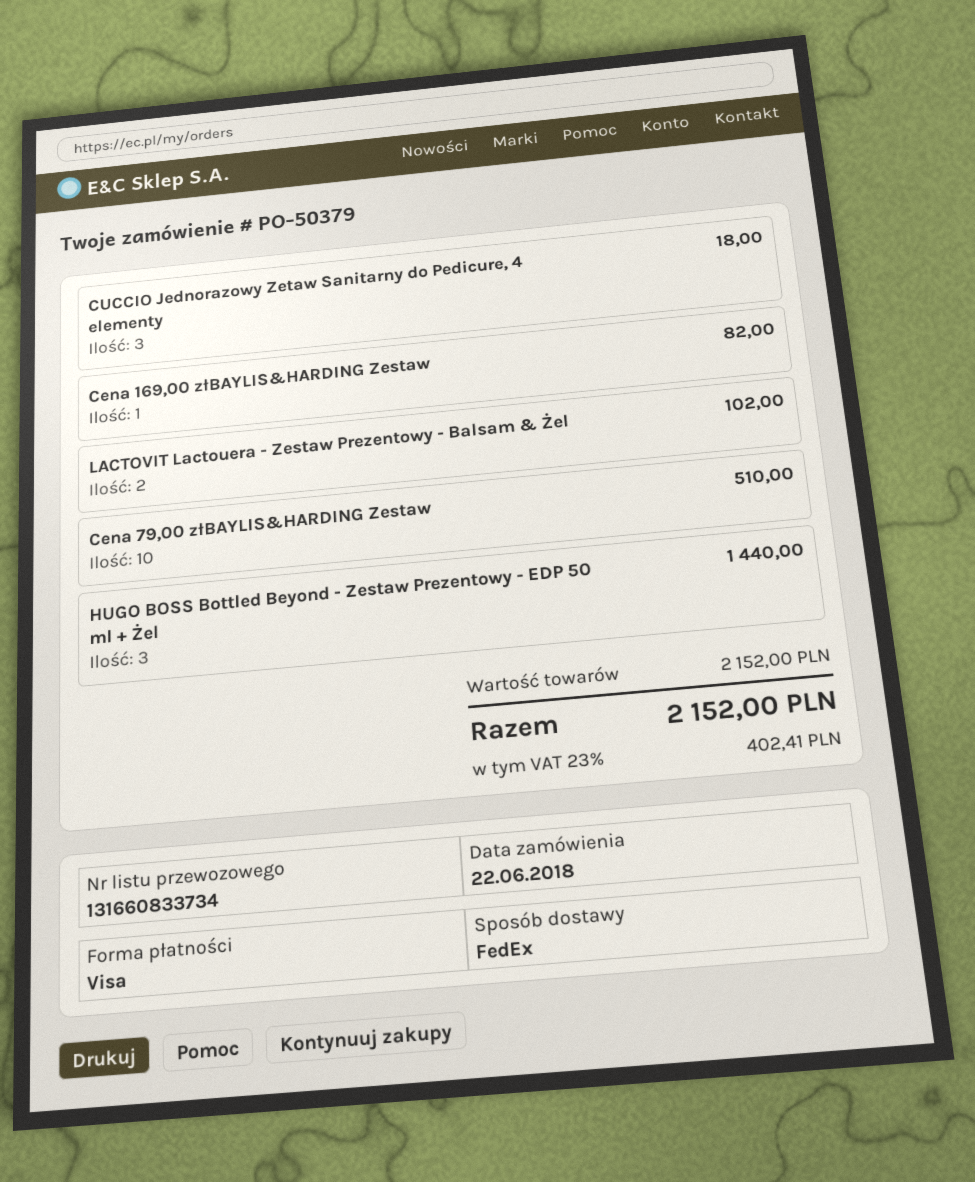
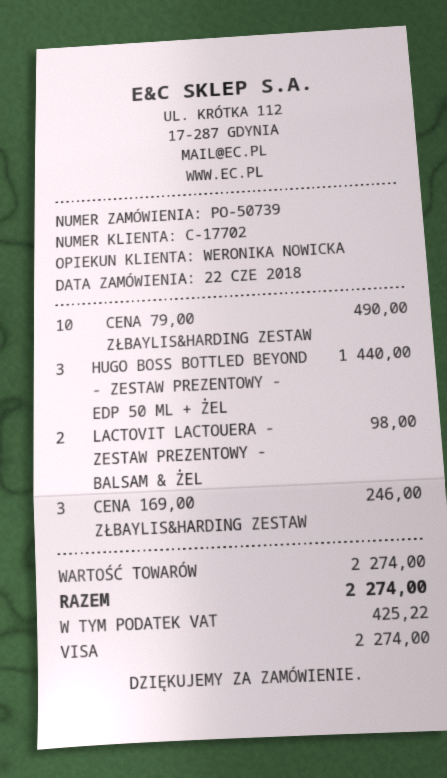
order number: PO-50379 -> PO-50739
CUCCIO Jednorazowy Zetaw Sanitarny do Pedicure, 4 elementy: 3 for 18.00 -> none
Cena 169,00 złBAYLIS&HARDING Zestaw: 1 for 82.00 -> 3 for 246.00
LACTOVIT Lactouera - Zestaw Prezentowy - Balsam & Żel: 2 for 102.00 -> 2 for 98.00
Cena 79,00 złBAYLIS&HARDING Zestaw: 10 for 510.00 -> 10 for 490.00
subtotal: 2152.00 -> 2274.00
tax: 402.41 -> 425.22
total: 2152.00 -> 2274.00

